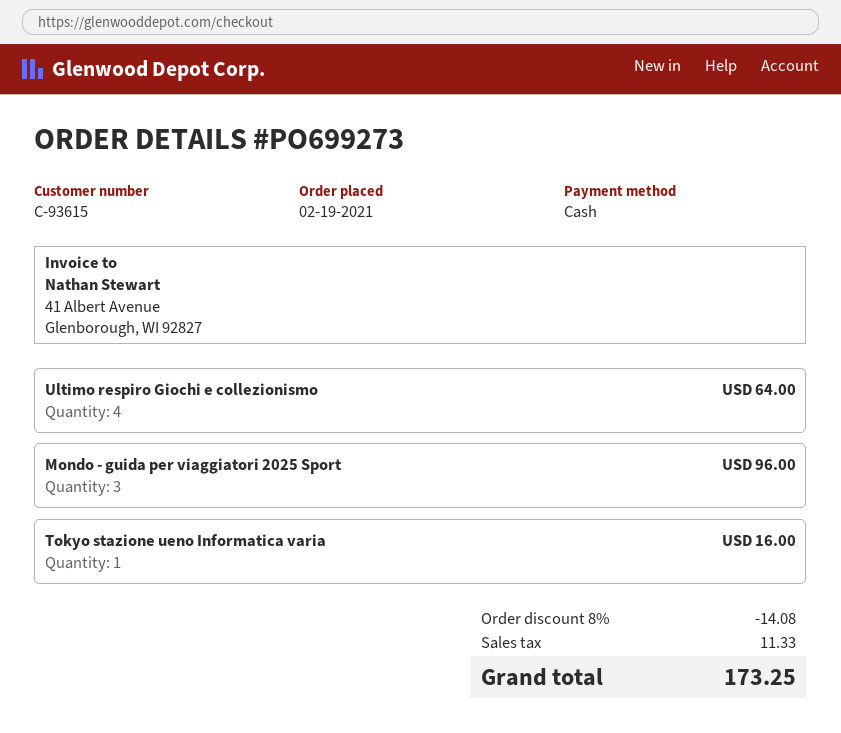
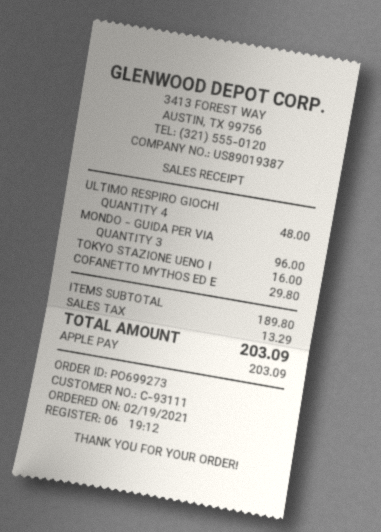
customer number: C-93615 -> C-93111
payment method: cash -> Apple Pay
Ultimo respiro Giochi e collezionismo: 4 for 64.00 -> 4 for 48.00
COFANETTO MYTHOS ED E: none -> 1 for 29.80
discount: 8% = 14.08 -> none
tax: 11.33 -> 13.29
total: 173.25 -> 203.09

